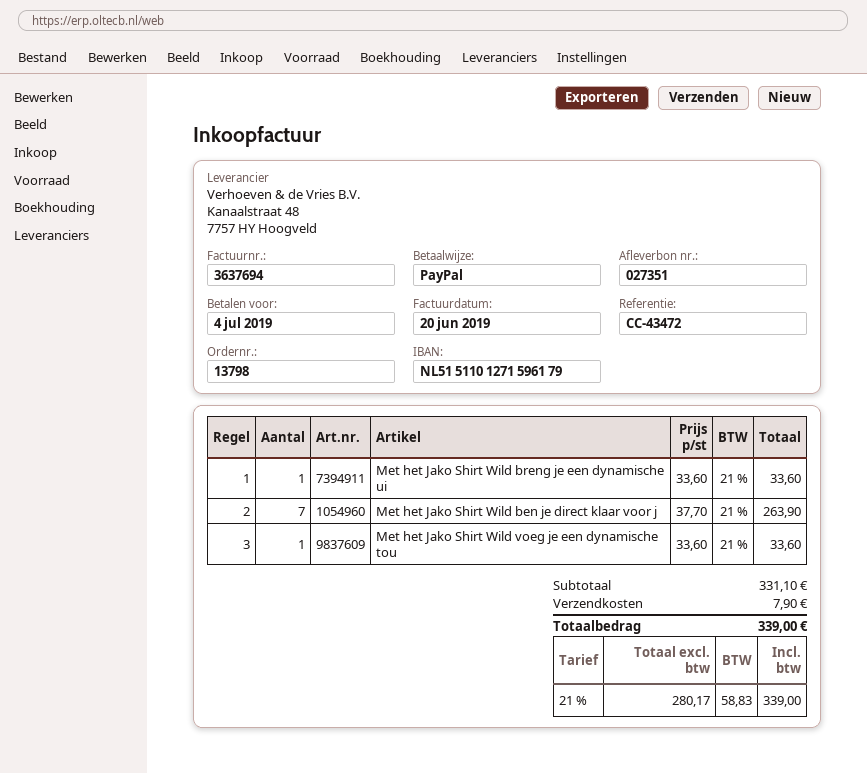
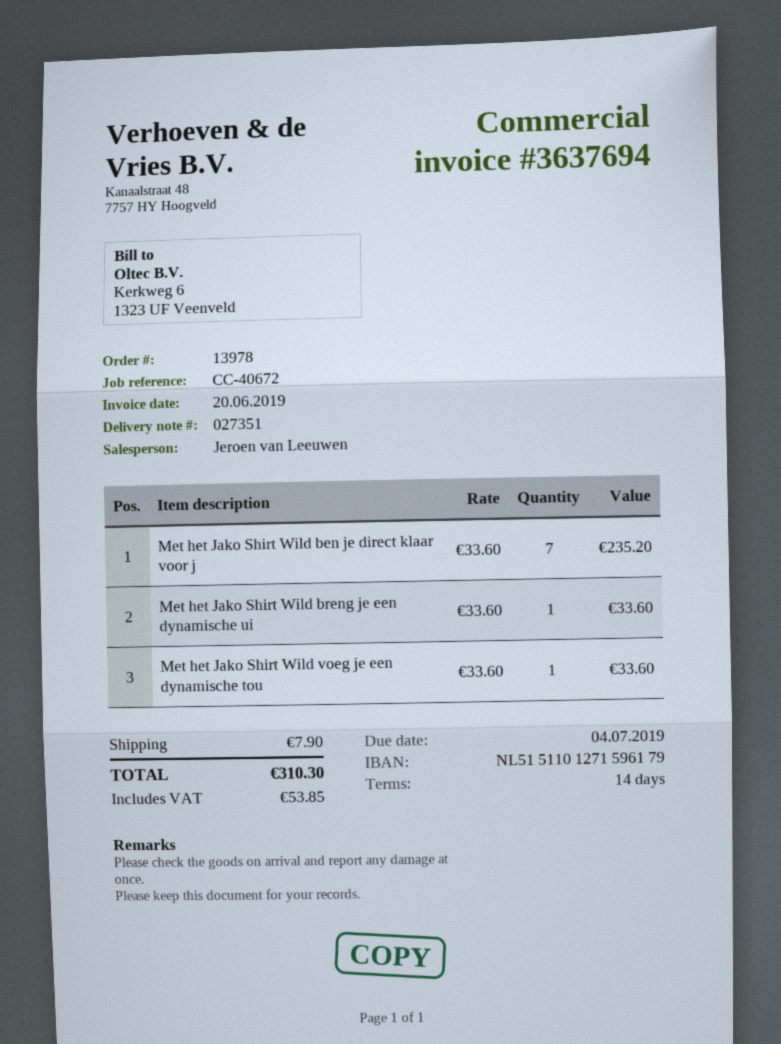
order number: 13798 -> 13978
reference: CC-43472 -> CC-40672
Met het Jako Shirt Wild ben je direct klaar voor j: 7 x 37.70 = 263.90 -> 7 x 33.60 = 235.20
tax: 58.83 -> 53.85
total: 339.00 -> 310.30

